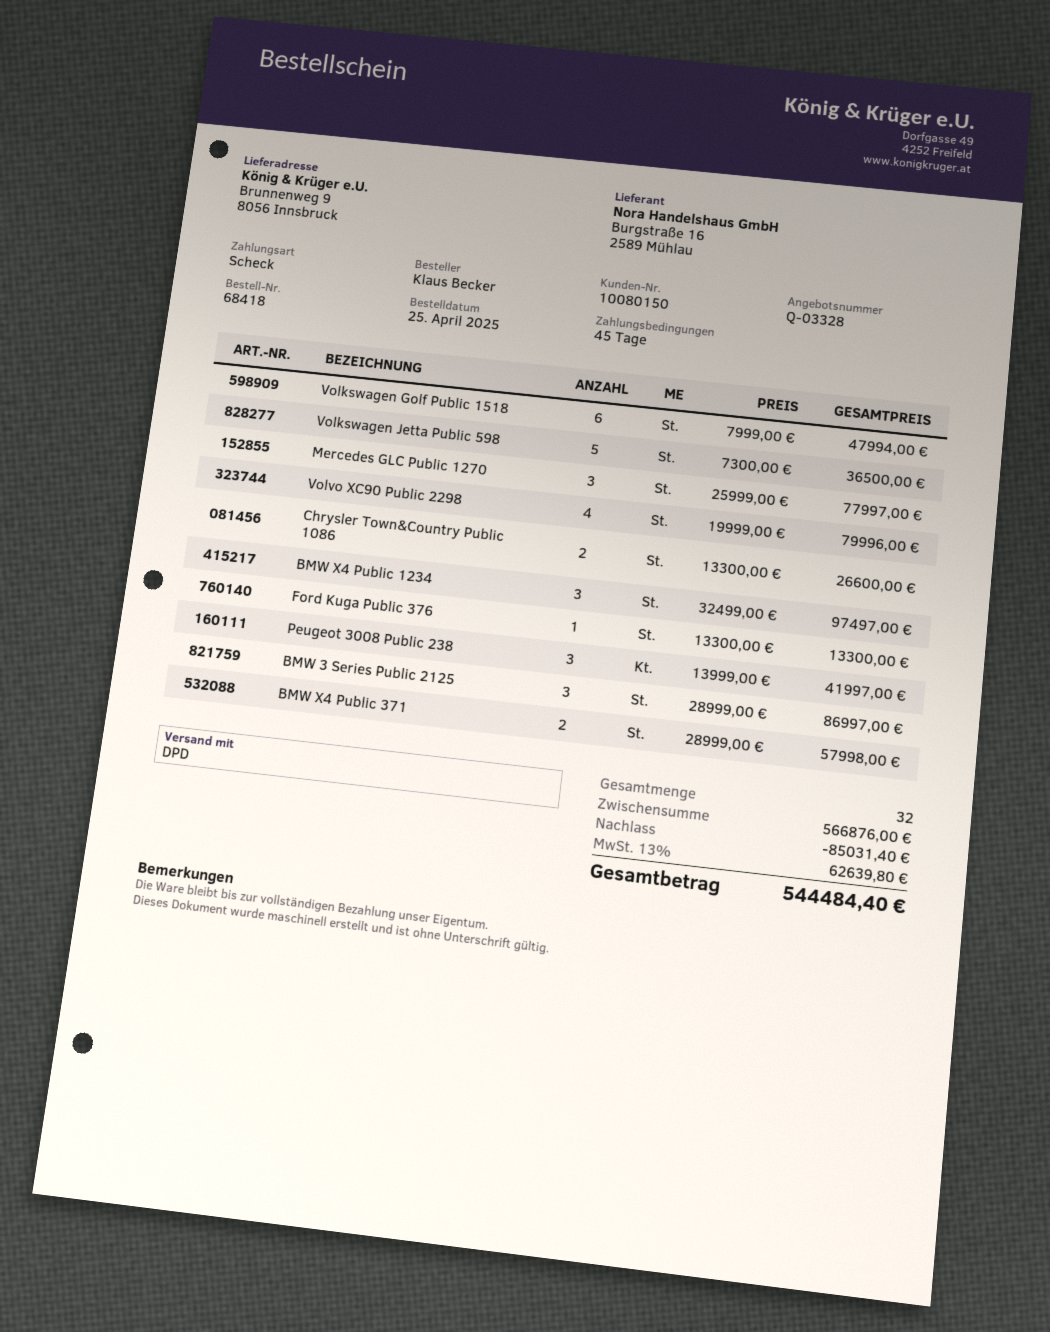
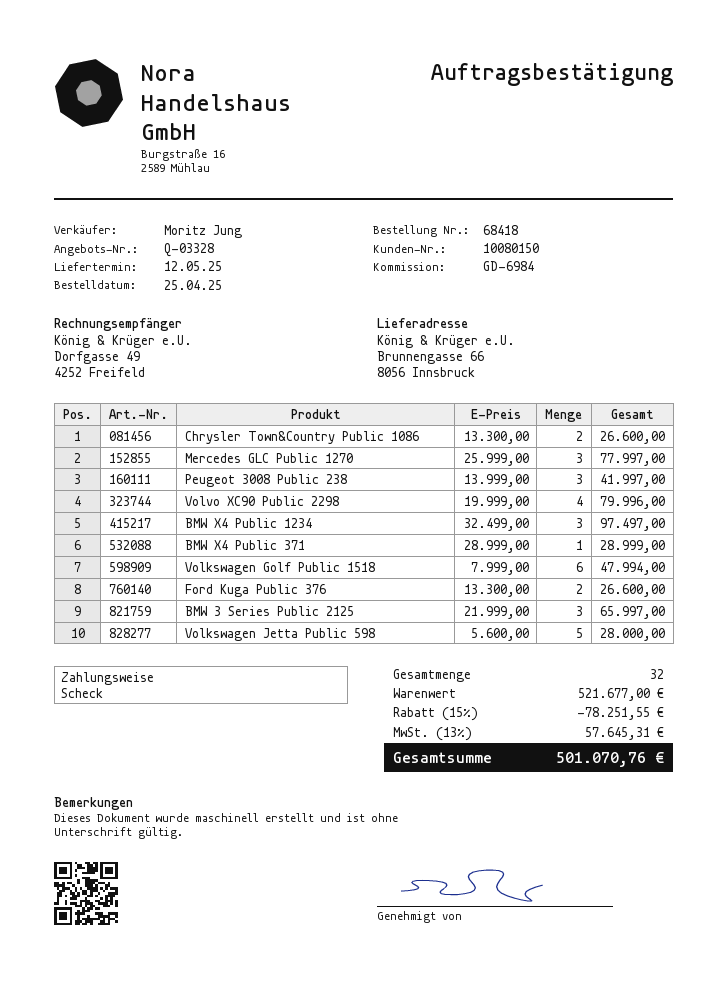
ship to: Brunnenweg 9, 8056 Innsbruck -> Brunnengasse 66, 8056 Innsbruck
Volkswagen Jetta Public 598: 5 x 7300.00 = 36500.00 -> 5 x 5600.00 = 28000.00
Ford Kuga Public 376: 1 x 13300.00 = 13300.00 -> 2 x 13300.00 = 26600.00
BMW 3 Series Public 2125: 3 x 28999.00 = 86997.00 -> 3 x 21999.00 = 65997.00
BMW X4 Public 371: 2 x 28999.00 = 57998.00 -> 1 x 28999.00 = 28999.00
subtotal: 566876.00 -> 521677.00
discount: 85031.40 -> 78251.55
tax: 13% = 62639.80 -> 13% = 57645.31
total: 544484.40 -> 501070.76

